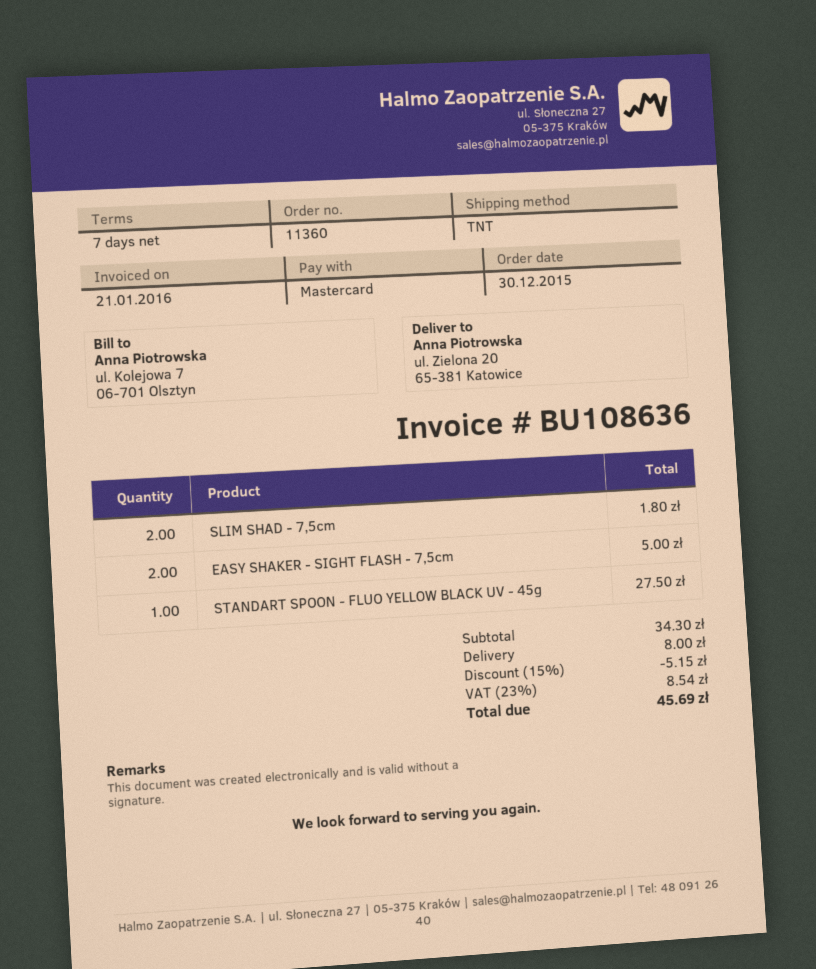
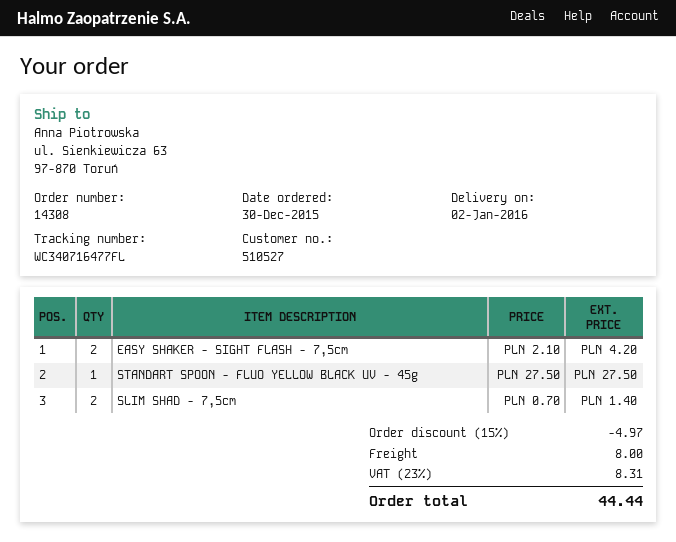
order number: 11360 -> 14308
ship to: ul. Zielona 20, 65-381 Katowice -> ul. Sienkiewicza 63, 97-870 Toruń
SLIM SHAD - 7,5cm: 2 for 1.80 -> 2 for 1.40
EASY SHAKER - SIGHT FLASH - 7,5cm: 2 for 5.00 -> 2 for 4.20
discount: 15% = 5.15 -> 15% = 4.97
tax: 23% = 8.54 -> 23% = 8.31
total: 45.69 -> 44.44

